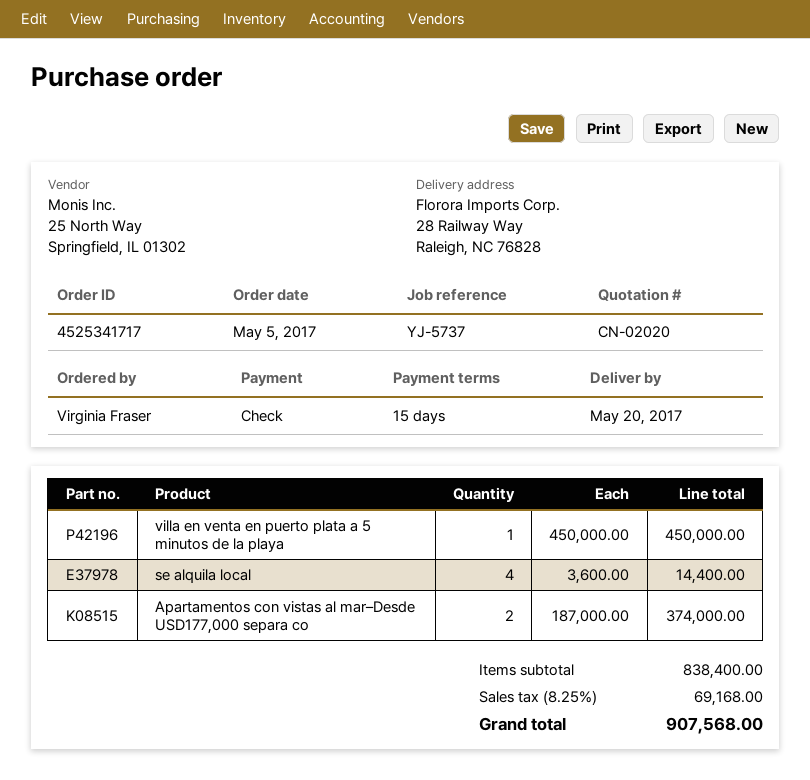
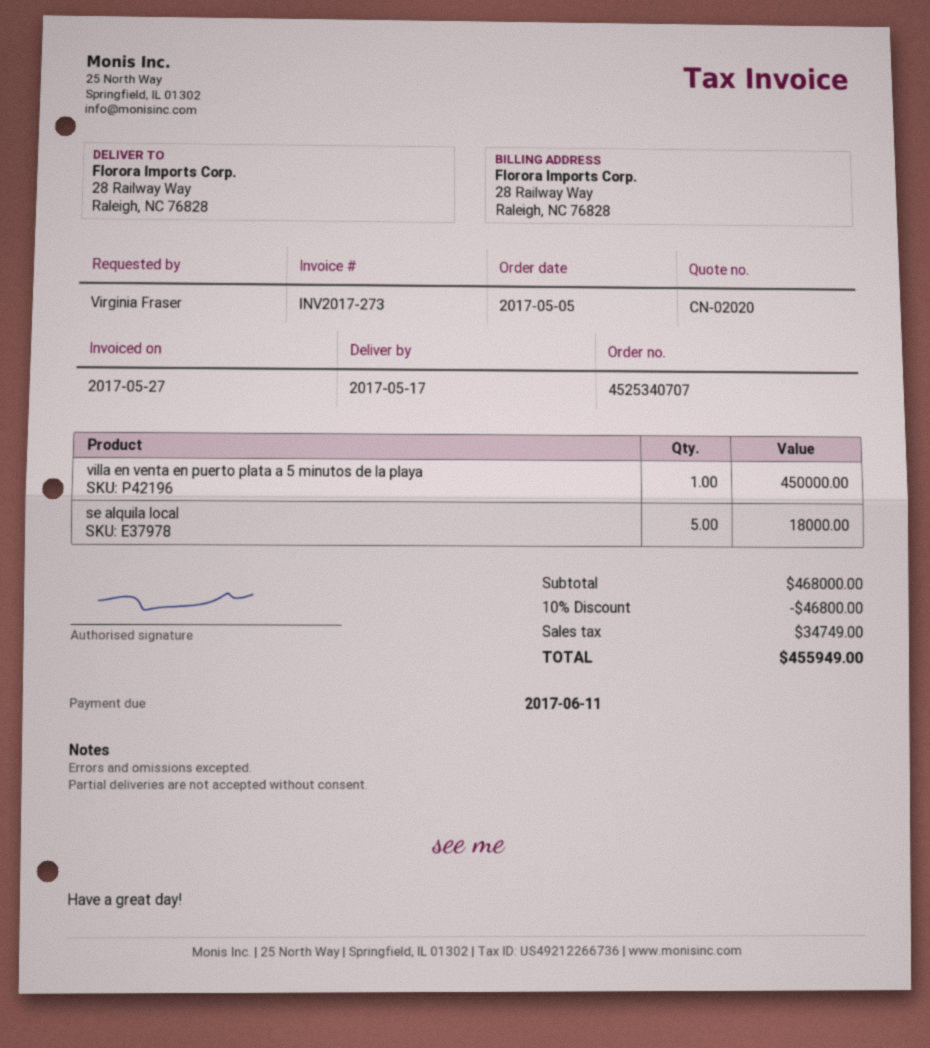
order number: 4525341717 -> 4525340707
delivery date: 2017-05-20 -> 2017-05-17
se alquila local: 4 for 14400.00 -> 5 for 18000.00
Apartamentos con vistas al mar–Desde USD177,000 separa co: 2 for 374000.00 -> none
subtotal: 838400.00 -> 468000.00
discount: none -> 10% = 46800.00
tax: 69168.00 -> 34749.00
total: 907568.00 -> 455949.00

